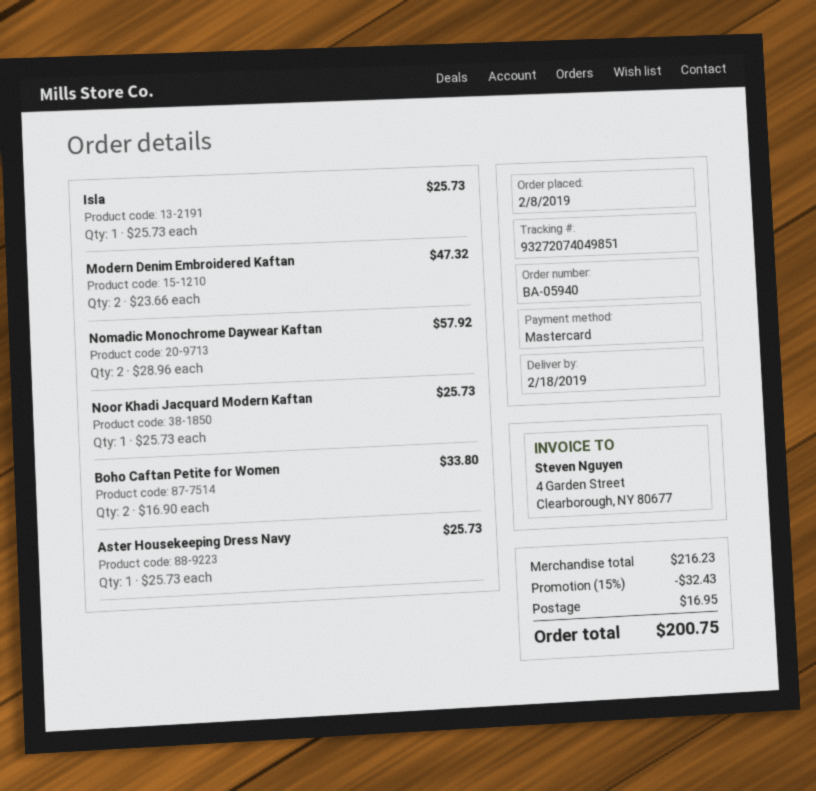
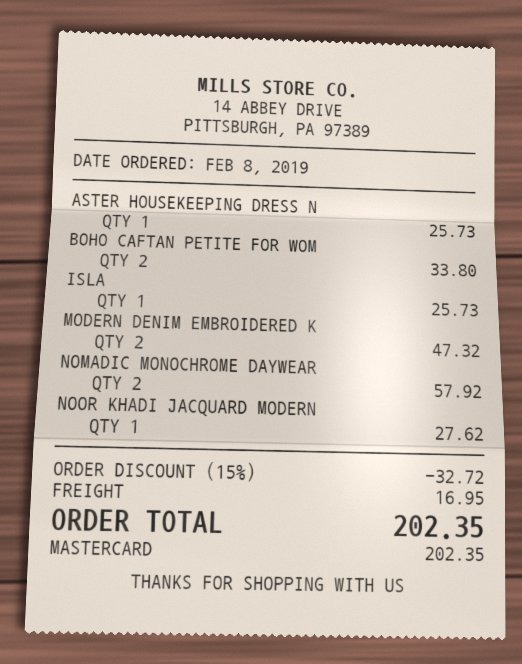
Noor Khadi Jacquard Modern Kaftan: 1 for 25.73 -> 1 for 27.62
discount: 15% = 32.43 -> 15% = 32.72
total: 200.75 -> 202.35

